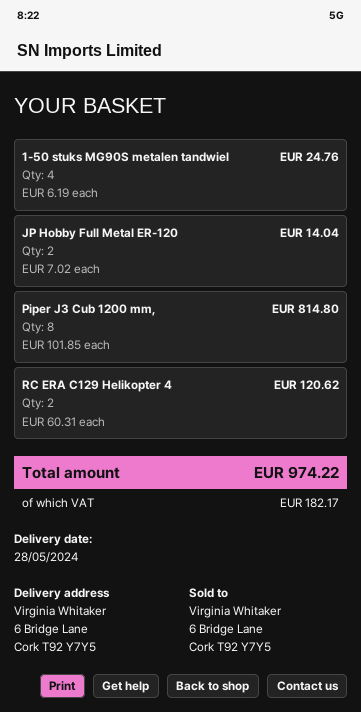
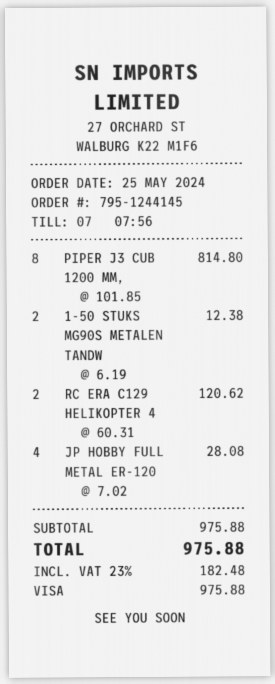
1-50 stuks MG90S metalen tandwiel: 4 x 6.19 = 24.76 -> 2 x 6.19 = 12.38
JP Hobby Full Metal ER-120: 2 x 7.02 = 14.04 -> 4 x 7.02 = 28.08
tax: 182.17 -> 182.48
total: 974.22 -> 975.88

